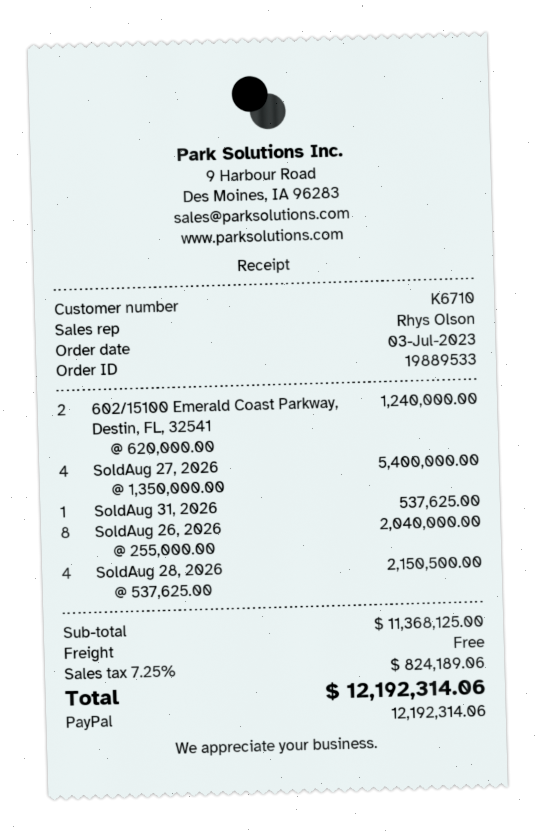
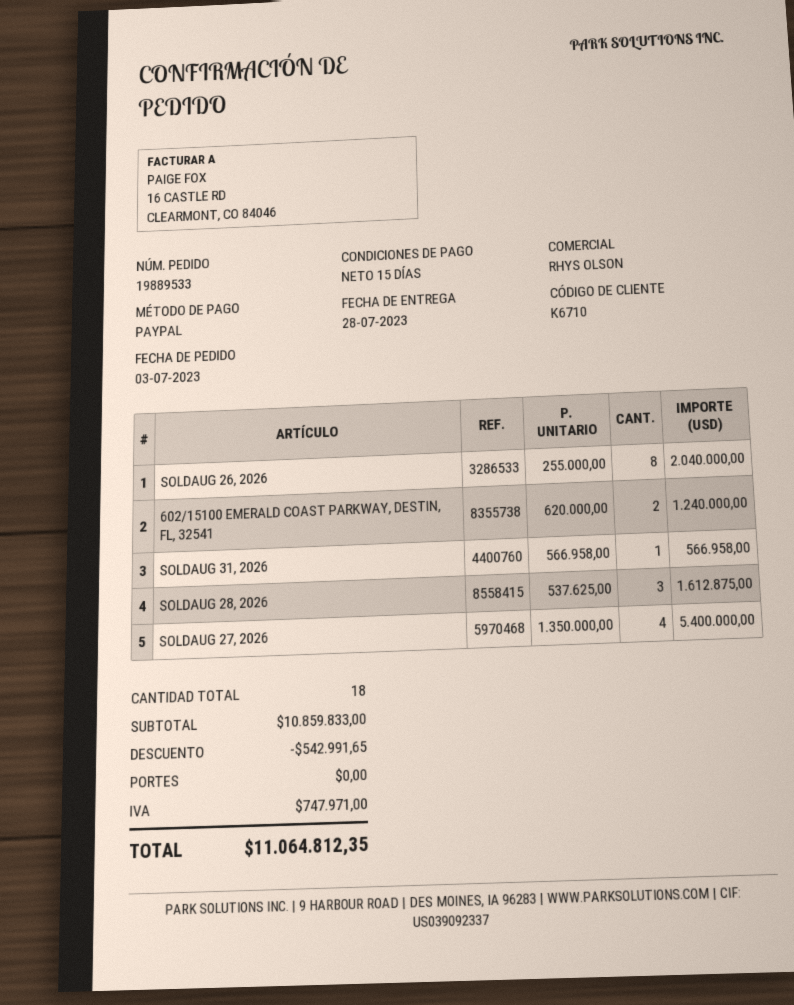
SoldAug 31, 2026: 1 x 537625.00 = 537625.00 -> 1 x 566958.00 = 566958.00
SoldAug 28, 2026: 4 x 537625.00 = 2150500.00 -> 3 x 537625.00 = 1612875.00
subtotal: 11368125.00 -> 10859833.00
discount: none -> 542991.65
tax: 824189.06 -> 747971.00
total: 12192314.06 -> 11064812.35

